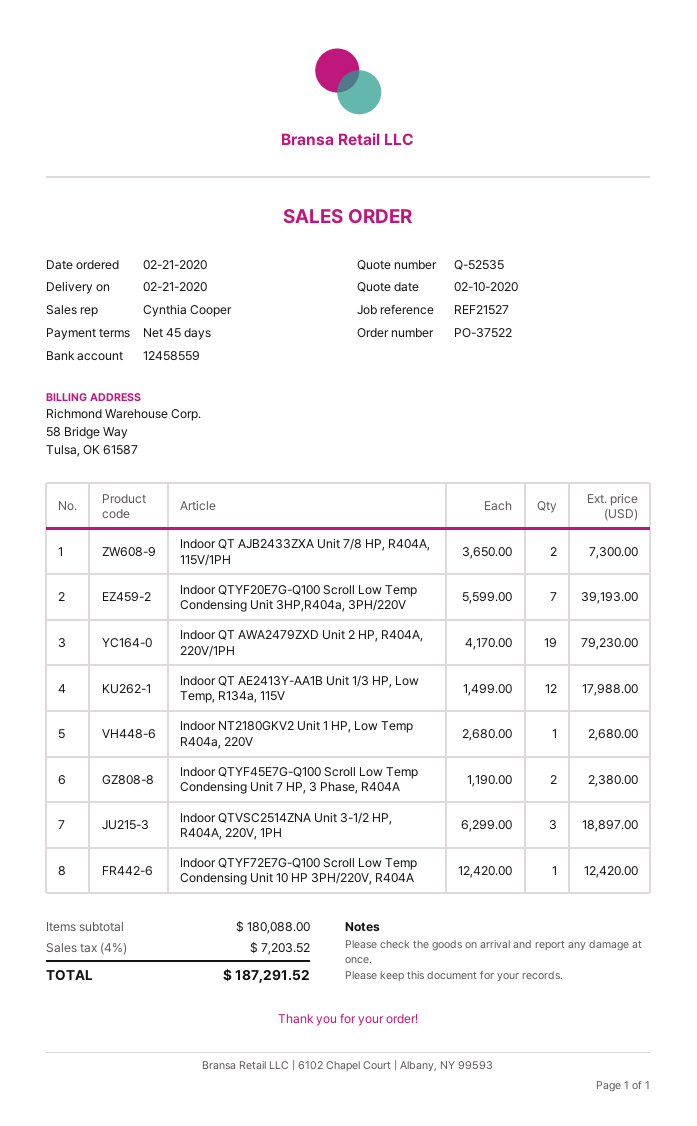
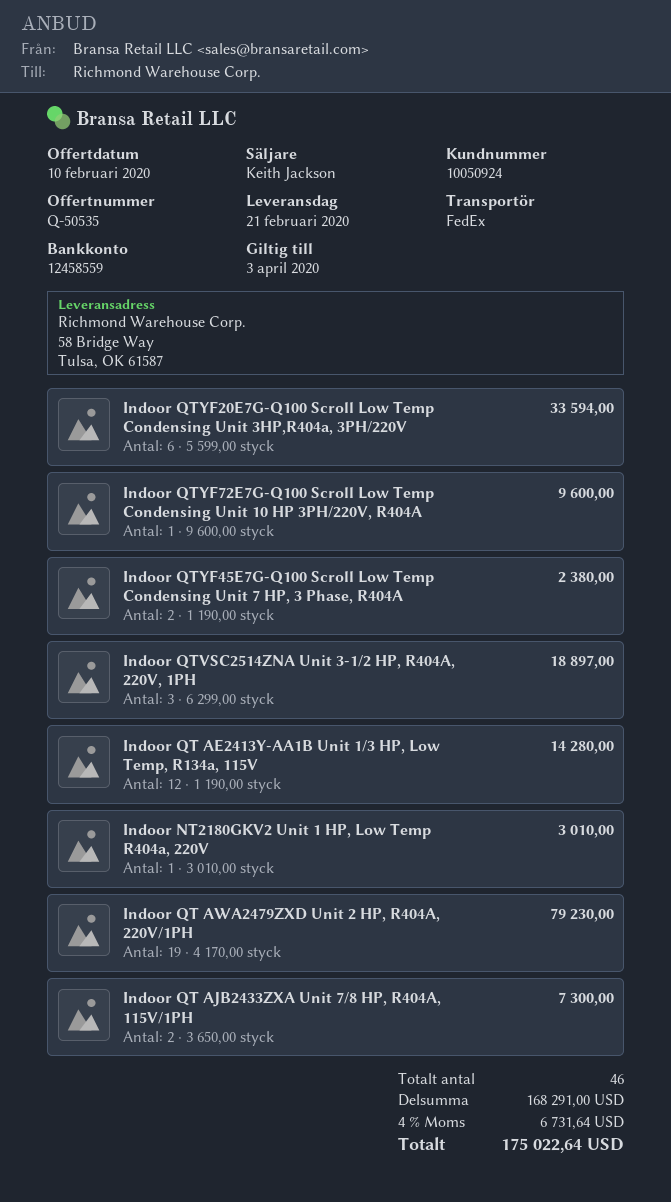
quote number: Q-52535 -> Q-50535
sales rep: Cynthia Cooper -> Keith Jackson
Indoor QTYF20E7G-Q100 Scroll Low Temp Condensing Unit 3HP,R404a, 3PH/220V: 7 x 5599.00 = 39193.00 -> 6 x 5599.00 = 33594.00
Indoor QT AE2413Y-AA1B Unit 1/3 HP, Low Temp, R134a, 115V: 12 x 1499.00 = 17988.00 -> 12 x 1190.00 = 14280.00
Indoor NT2180GKV2 Unit 1 HP, Low Temp R404a, 220V: 1 x 2680.00 = 2680.00 -> 1 x 3010.00 = 3010.00
Indoor QTYF72E7G-Q100 Scroll Low Temp Condensing Unit 10 HP 3PH/220V, R404A: 1 x 12420.00 = 12420.00 -> 1 x 9600.00 = 9600.00
subtotal: 180088.00 -> 168291.00
tax: 4% = 7203.52 -> 4% = 6731.64
total: 187291.52 -> 175022.64

